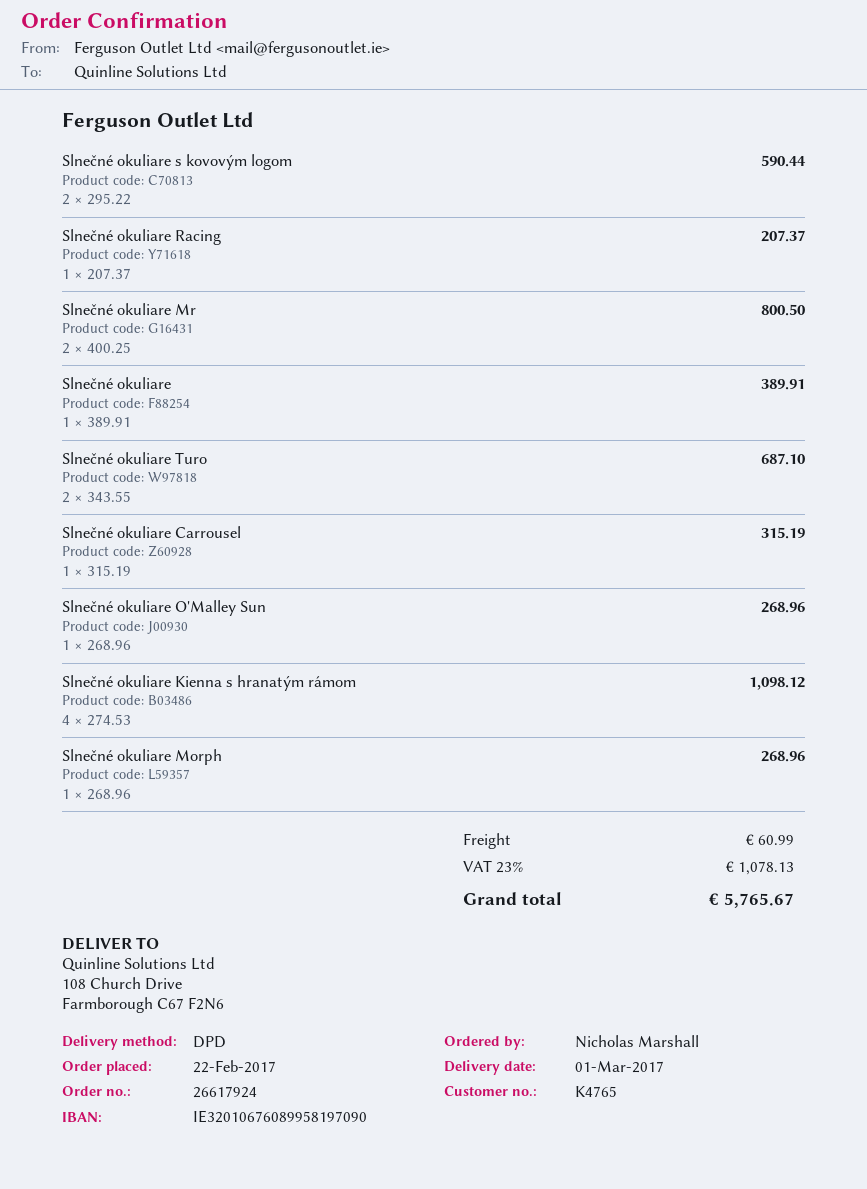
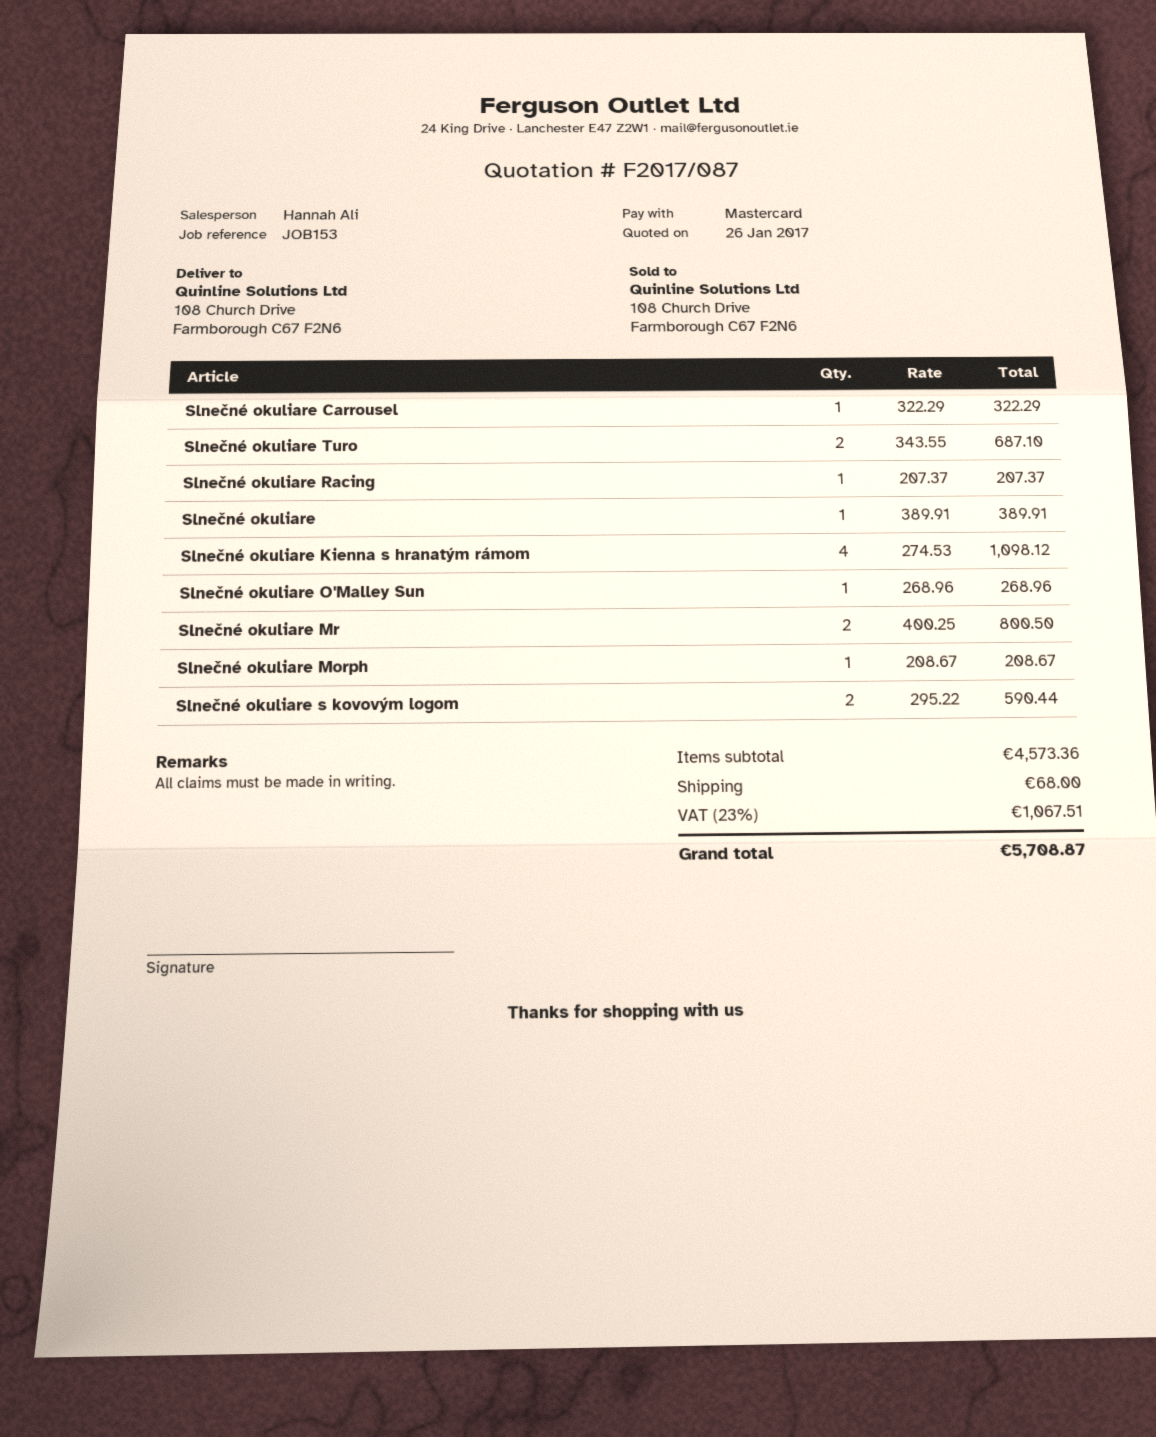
Slnečné okuliare Carrousel: 1 x 315.19 = 315.19 -> 1 x 322.29 = 322.29
Slnečné okuliare Morph: 1 x 268.96 = 268.96 -> 1 x 208.67 = 208.67
shipping: 60.99 -> 68.00
tax: 23% = 1078.13 -> 23% = 1067.51
total: 5765.67 -> 5708.87

